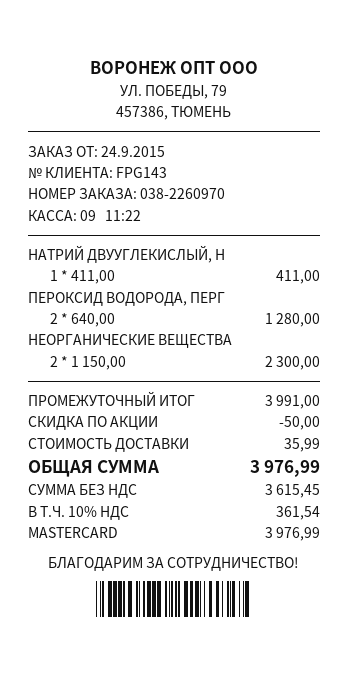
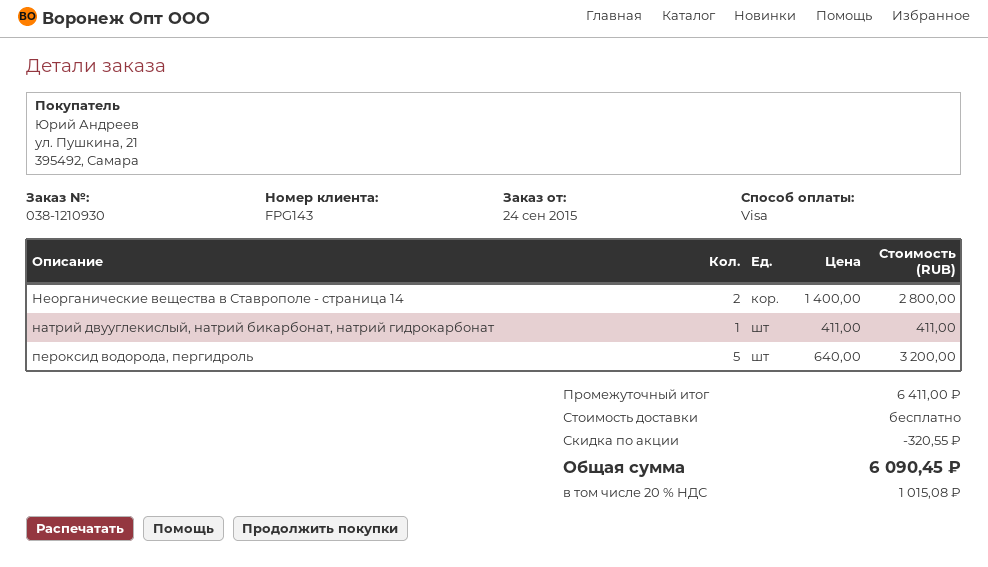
order number: 038-2260970 -> 038-1210930
payment method: Mastercard -> Visa
ПЕРОКСИД ВОДОРОДА, ПЕРГ: 2 x 640.00 = 1280.00 -> 5 x 640.00 = 3200.00
НЕОРГАНИЧЕСКИЕ ВЕЩЕСТВА: 2 x 1150.00 = 2300.00 -> 2 x 1400.00 = 2800.00
subtotal: 3991.00 -> 6411.00
discount: 50.00 -> 320.55
shipping: 35.99 -> 0.00
tax: 10% = 361.54 -> 20% = 1015.08
total: 3976.99 -> 6090.45

